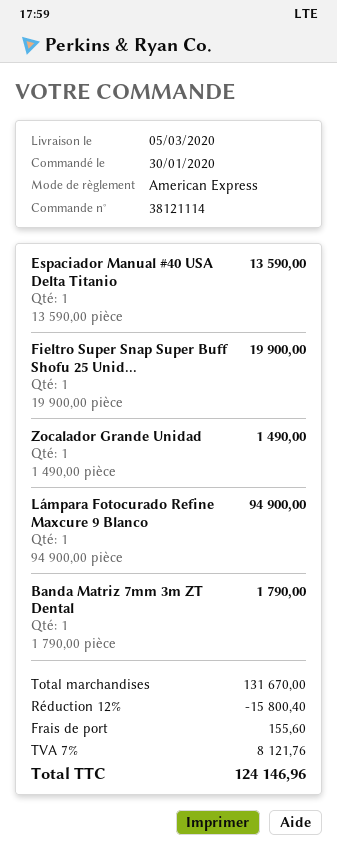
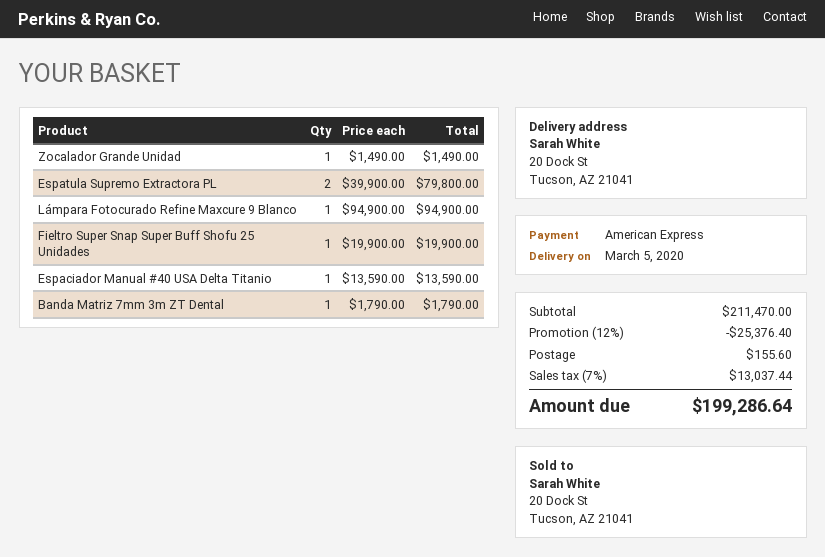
Espatula Supremo Extractora PL: none -> 2 x 39900.00 = 79800.00
subtotal: 131670.00 -> 211470.00
discount: 12% = 15800.40 -> 12% = 25376.40
tax: 7% = 8121.76 -> 7% = 13037.44
total: 124146.96 -> 199286.64

